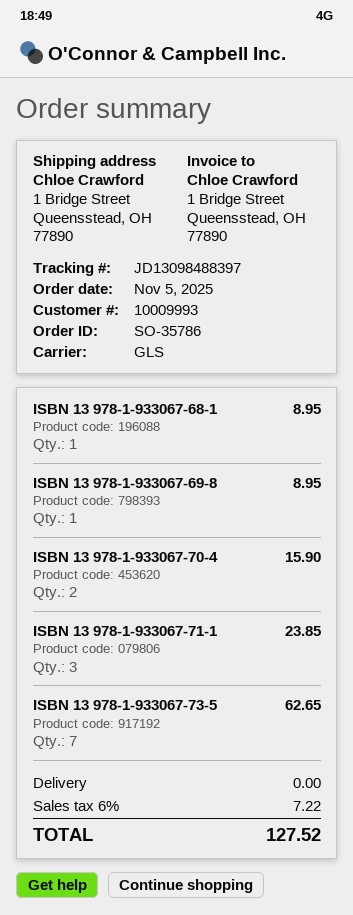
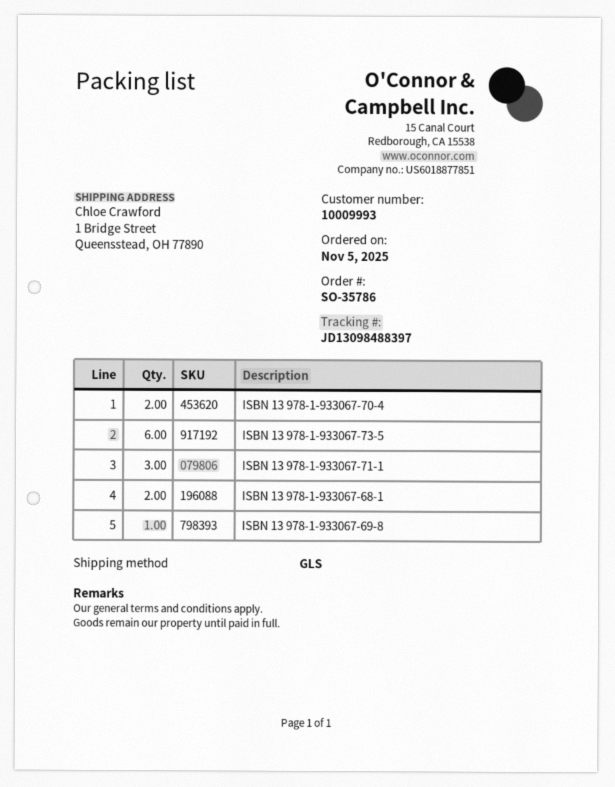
ISBN 13 978-1-933067-68-1: 1 -> 2
ISBN 13 978-1-933067-73-5: 7 -> 6

